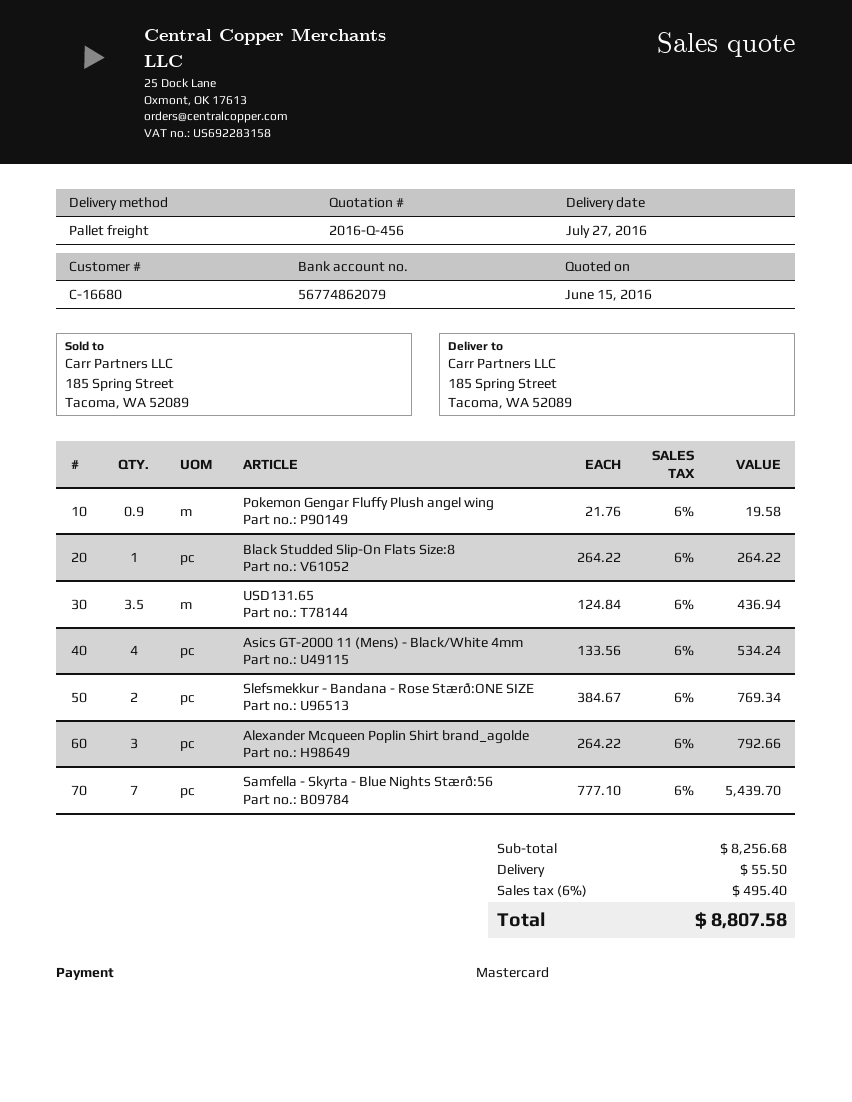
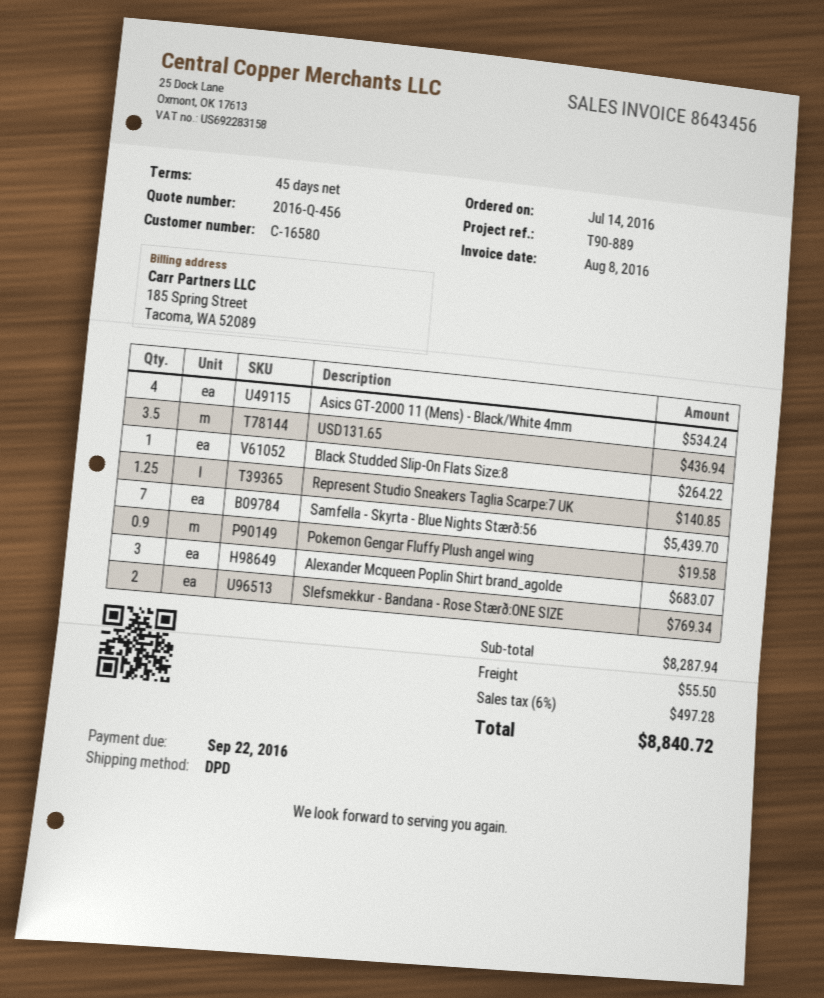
customer number: C-16680 -> C-16580
shipping method: pallet freight -> DPD
Alexander Mcqueen Poplin Shirt brand_agolde: 3 for 792.66 -> 3 for 683.07
Represent Studio Sneakers Taglia Scarpe:7 UK: none -> 1.25 for 140.85
subtotal: 8256.68 -> 8287.94
tax: 6% = 495.40 -> 6% = 497.28
total: 8807.58 -> 8840.72

